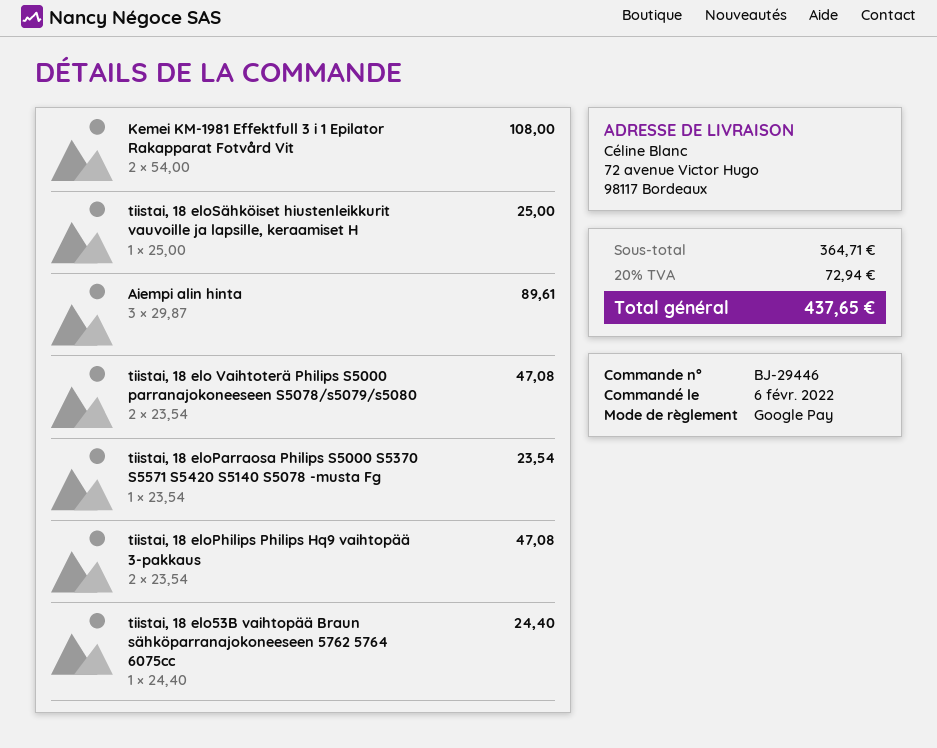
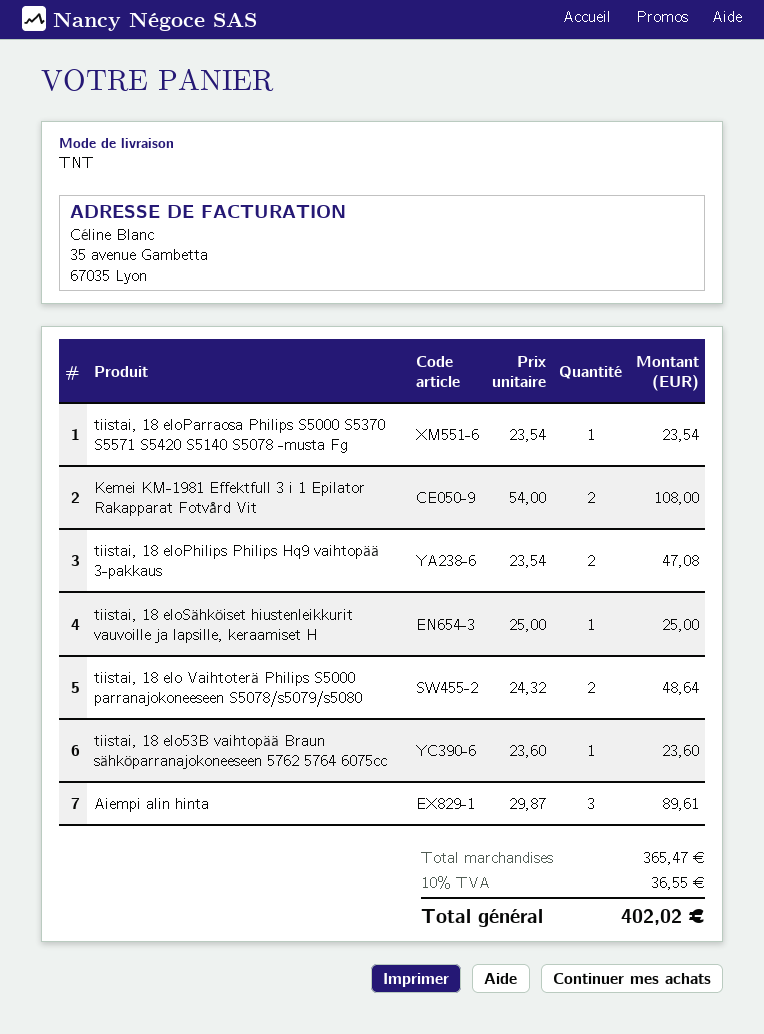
tiistai, 18 elo Vaihtoterä Philips S5000 parranajokoneeseen S5078/s5079/s5080: 2 x 23.54 = 47.08 -> 2 x 24.32 = 48.64
tiistai, 18 elo53B vaihtopää Braun sähköparranajokoneeseen 5762 5764 6075cc: 1 x 24.40 = 24.40 -> 1 x 23.60 = 23.60
subtotal: 364.71 -> 365.47
tax: 20% = 72.94 -> 10% = 36.55
total: 437.65 -> 402.02

